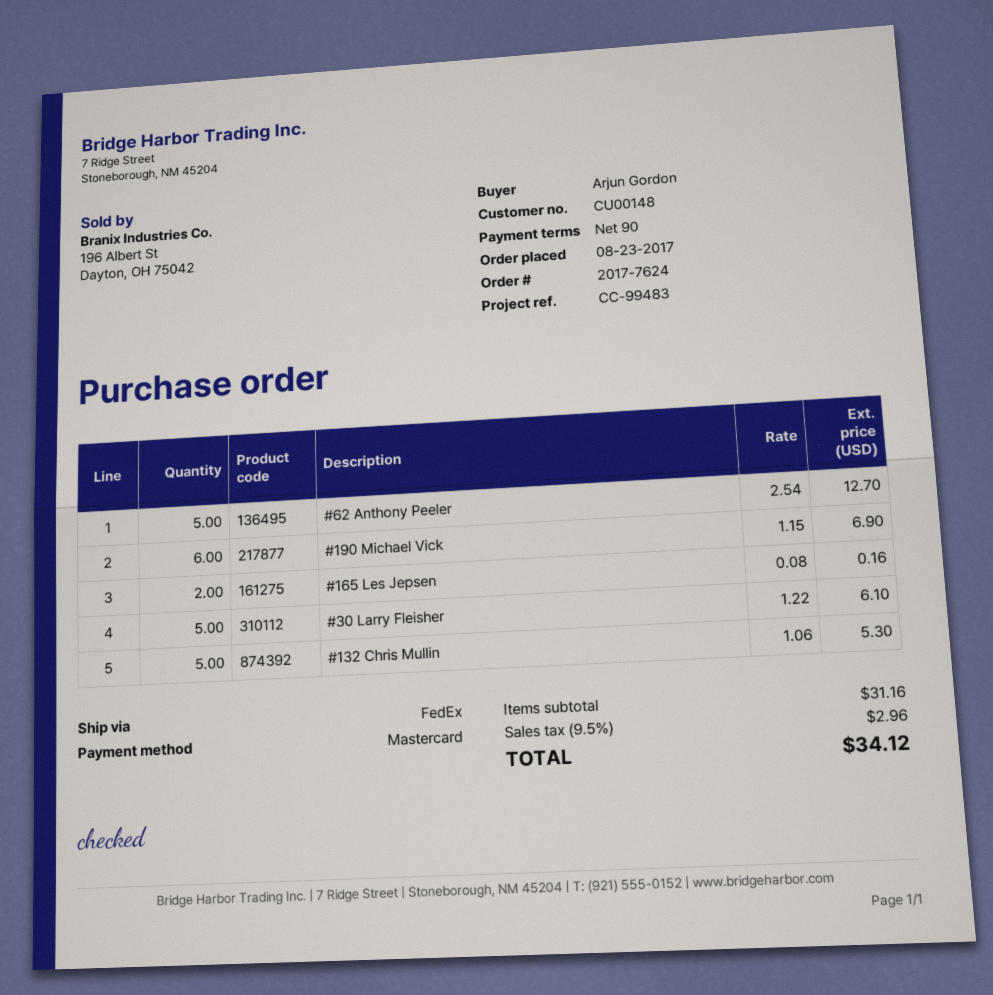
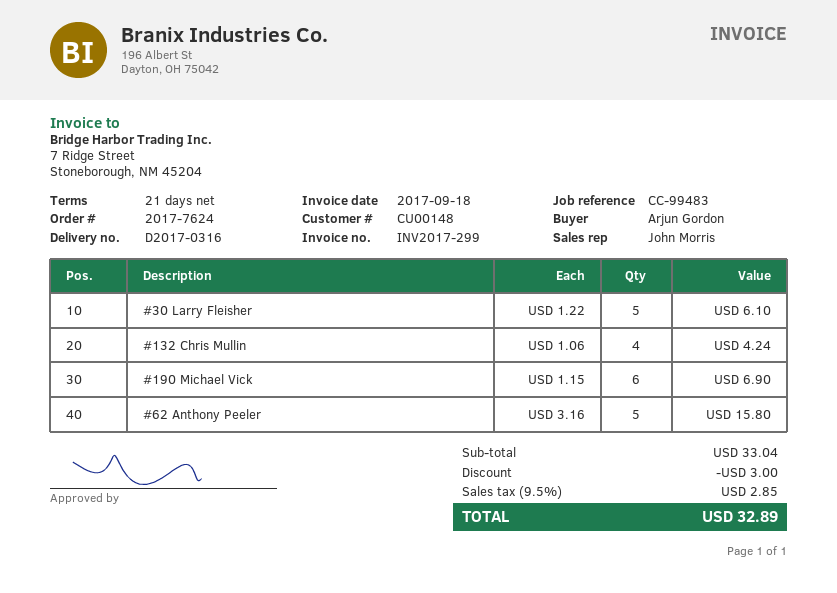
payment terms: 90 days -> 21 days
#62 Anthony Peeler: 5 x 2.54 = 12.70 -> 5 x 3.16 = 15.80
#165 Les Jepsen: 2 x 0.08 = 0.16 -> none
#132 Chris Mullin: 5 x 1.06 = 5.30 -> 4 x 1.06 = 4.24
subtotal: 31.16 -> 33.04
discount: none -> 3.00
tax: 9.5% = 2.96 -> 9.5% = 2.85
total: 34.12 -> 32.89

